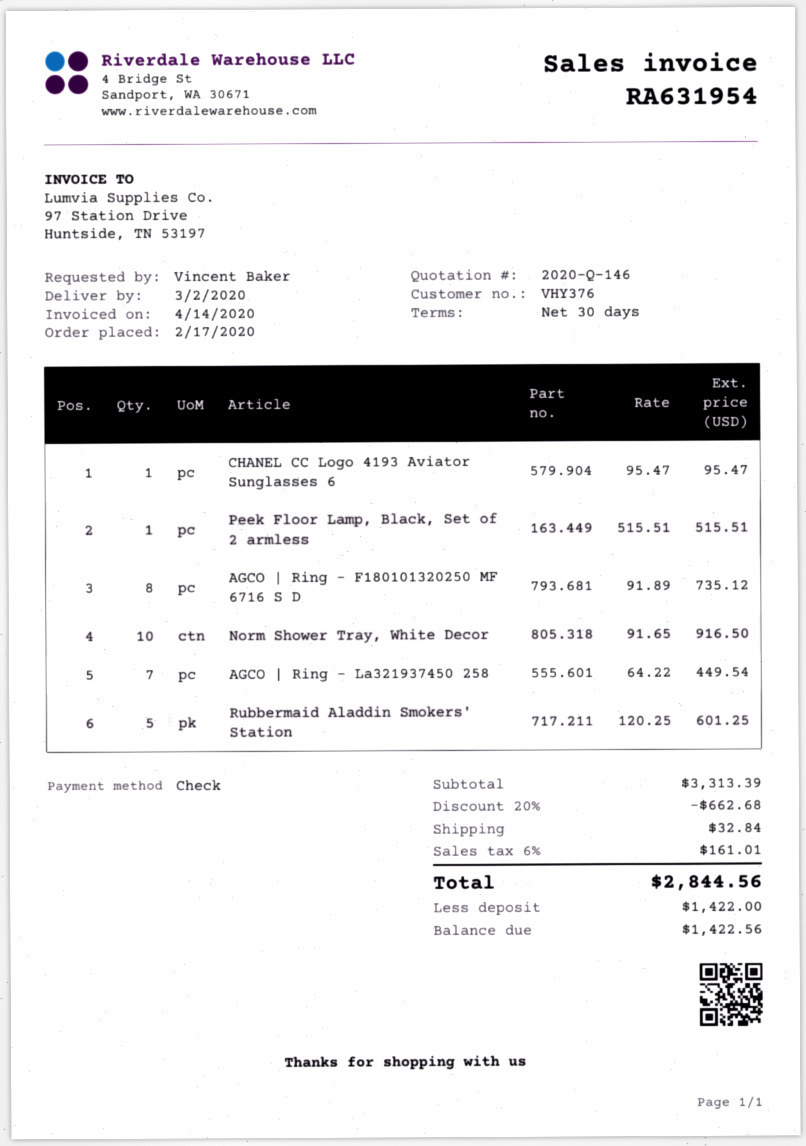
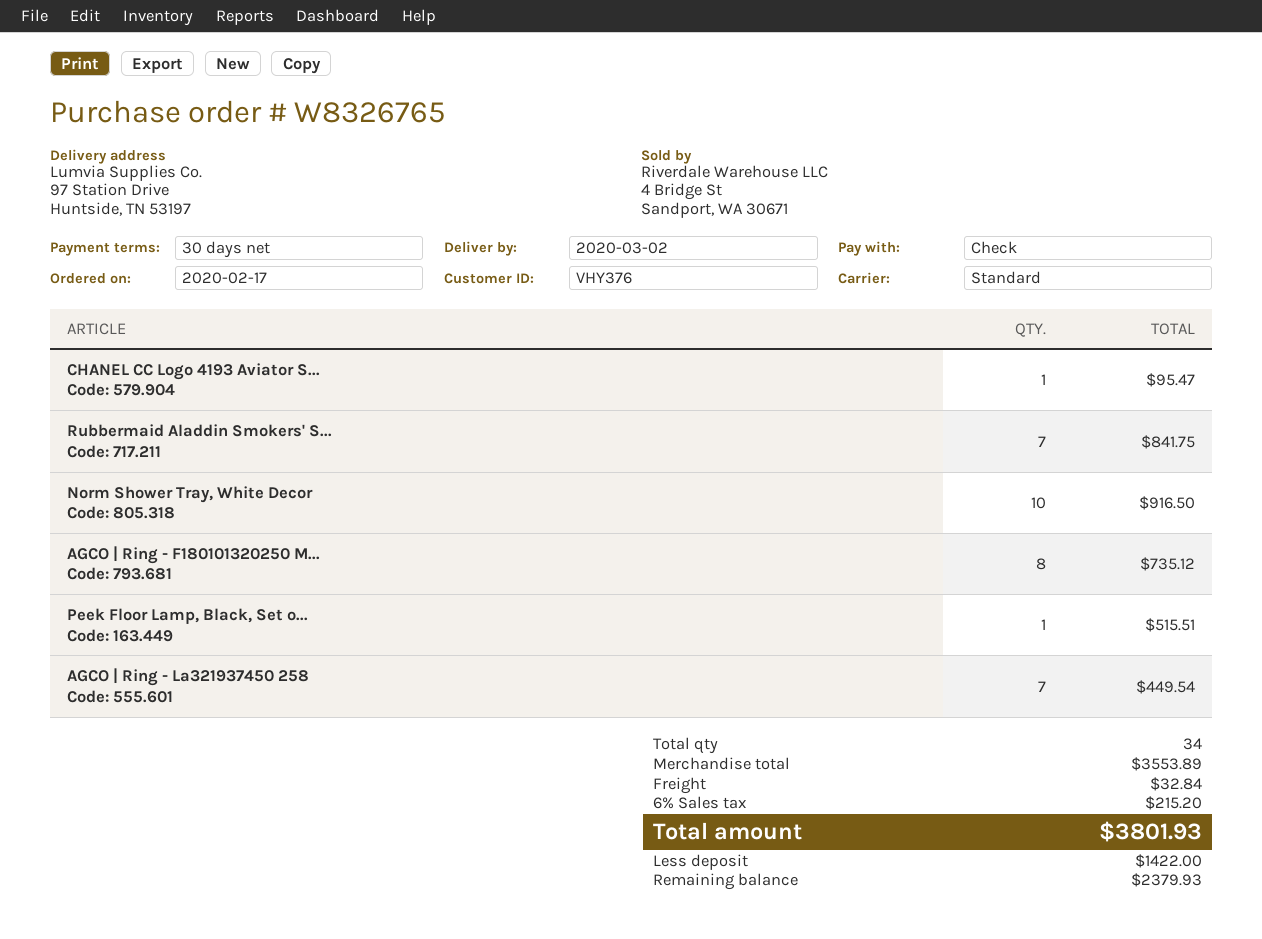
Rubbermaid Aladdin Smokers' Station: 5 for 601.25 -> 7 for 841.75
subtotal: 3313.39 -> 3553.89
discount: 20% = 662.68 -> none
tax: 6% = 161.01 -> 6% = 215.20
total: 2844.56 -> 3801.93
balance: 1422.56 -> 2379.93

